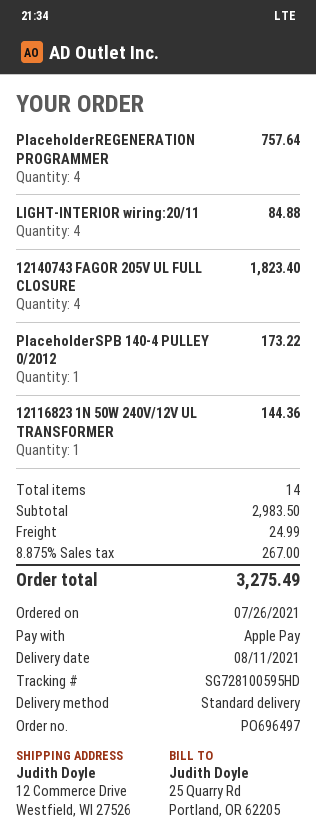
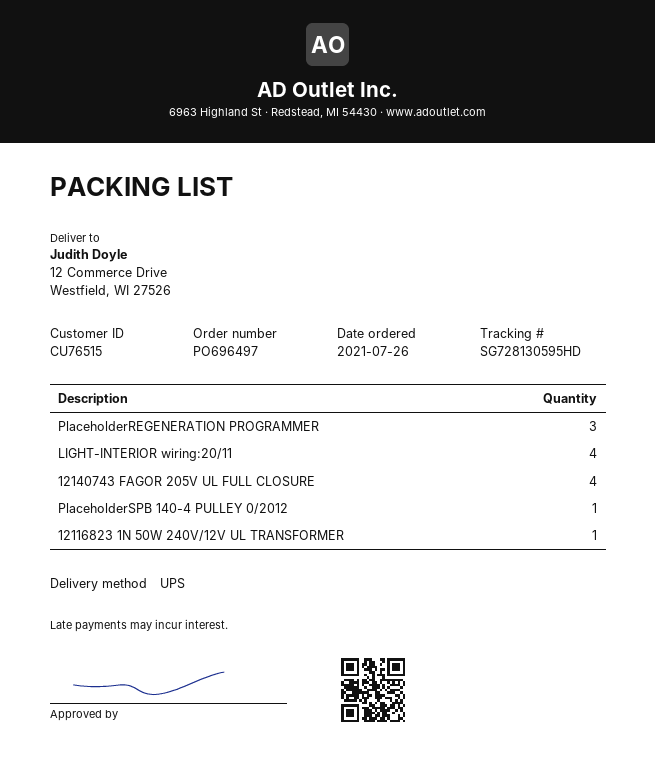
shipping method: standard -> UPS
tracking number: SG728100595HD -> SG728130595HD
PlaceholderREGENERATION PROGRAMMER: 4 -> 3

